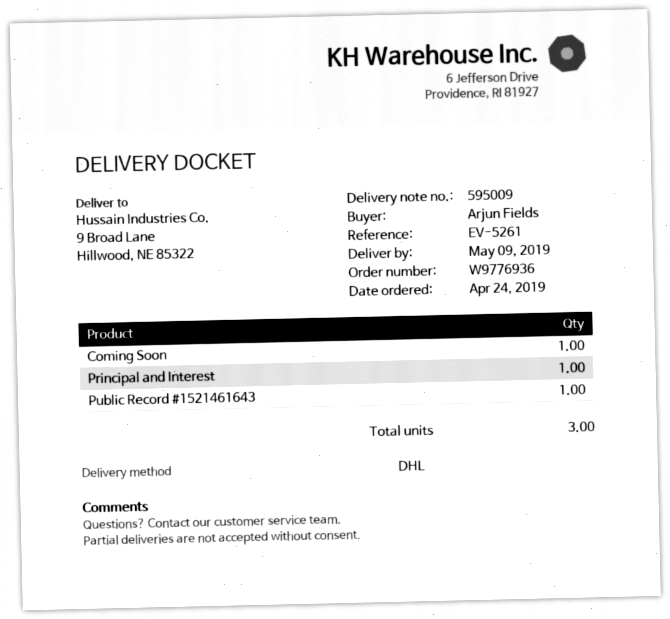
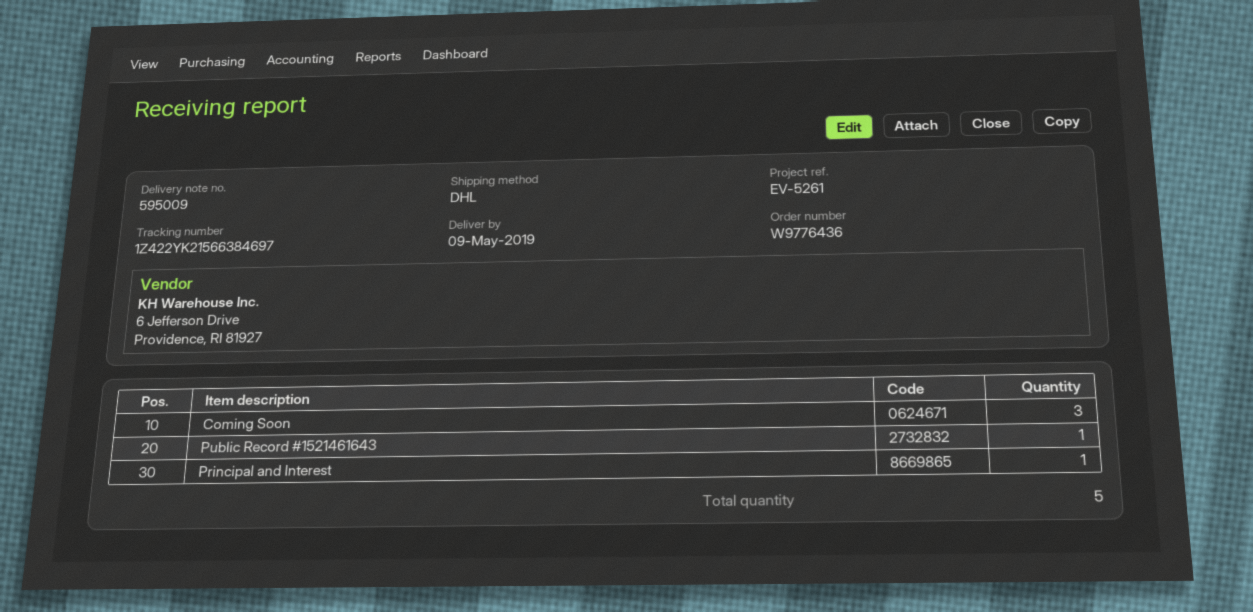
order number: W9776936 -> W9776436
Coming Soon: 1 -> 3
total quantity: 3 -> 5

